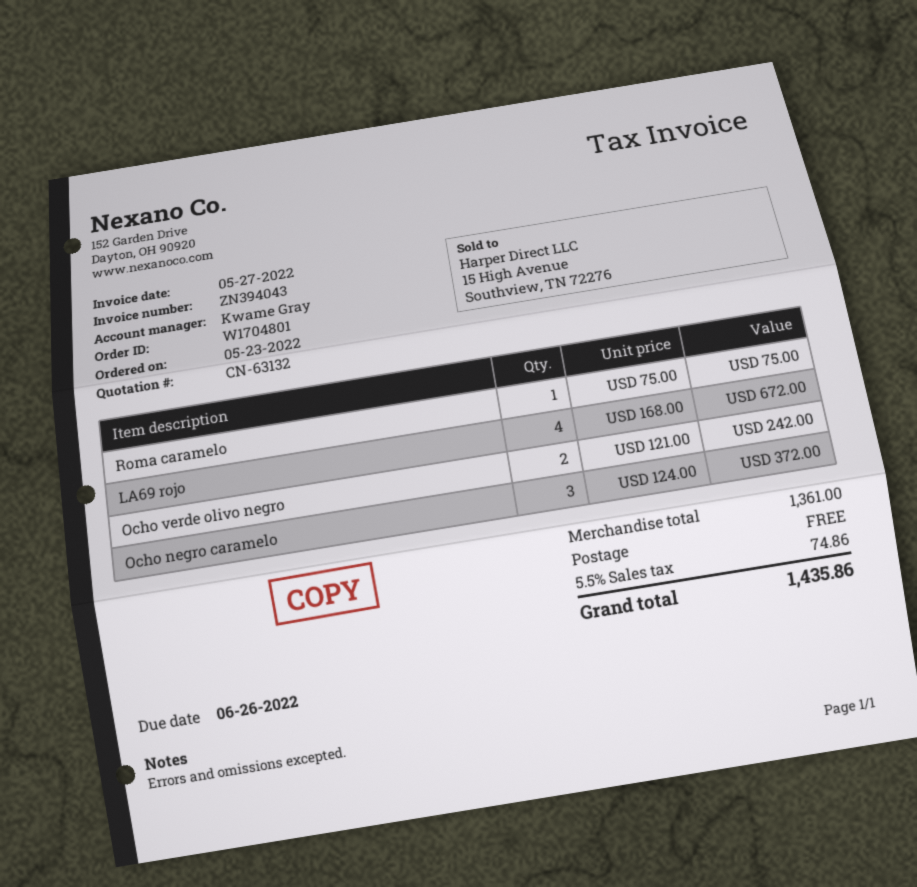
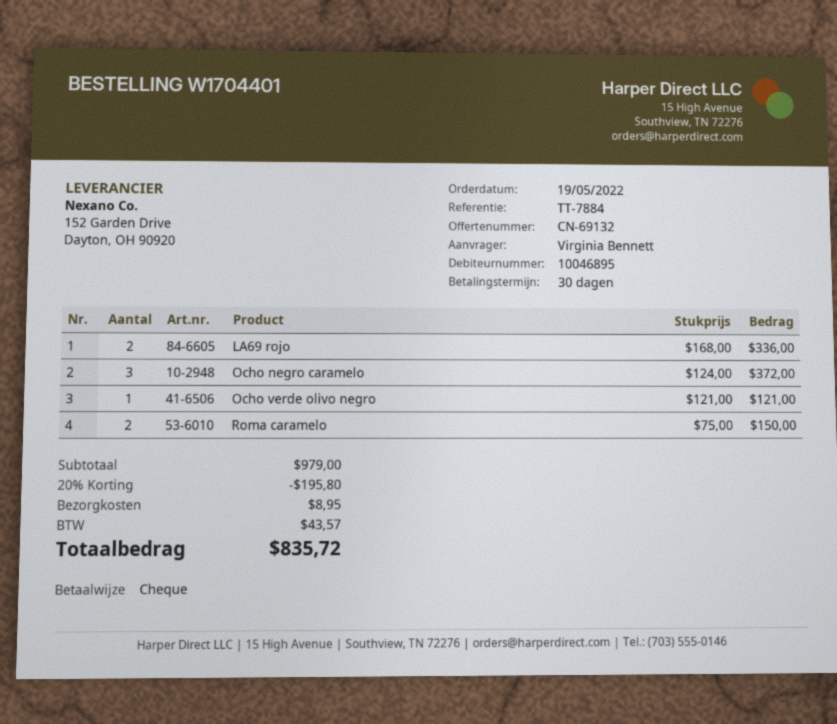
quote number: CN-63132 -> CN-69132
order number: W1704801 -> W1704401
order date: 2022-05-23 -> 2022-05-19
Roma caramelo: 1 x 75.00 = 75.00 -> 2 x 75.00 = 150.00
LA69 rojo: 4 x 168.00 = 672.00 -> 2 x 168.00 = 336.00
Ocho verde olivo negro: 2 x 121.00 = 242.00 -> 1 x 121.00 = 121.00
subtotal: 1361.00 -> 979.00
discount: none -> 20% = 195.80
shipping: 0.00 -> 8.95
tax: 74.86 -> 43.57
total: 1435.86 -> 835.72

